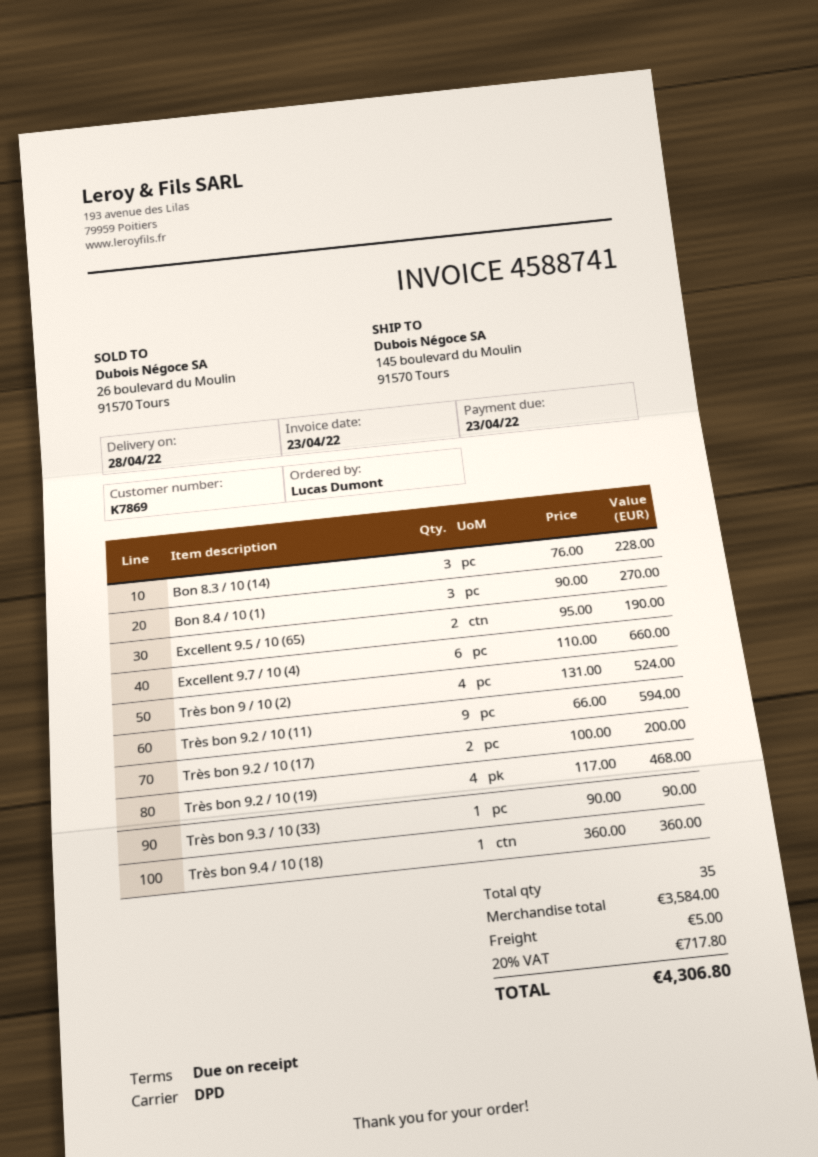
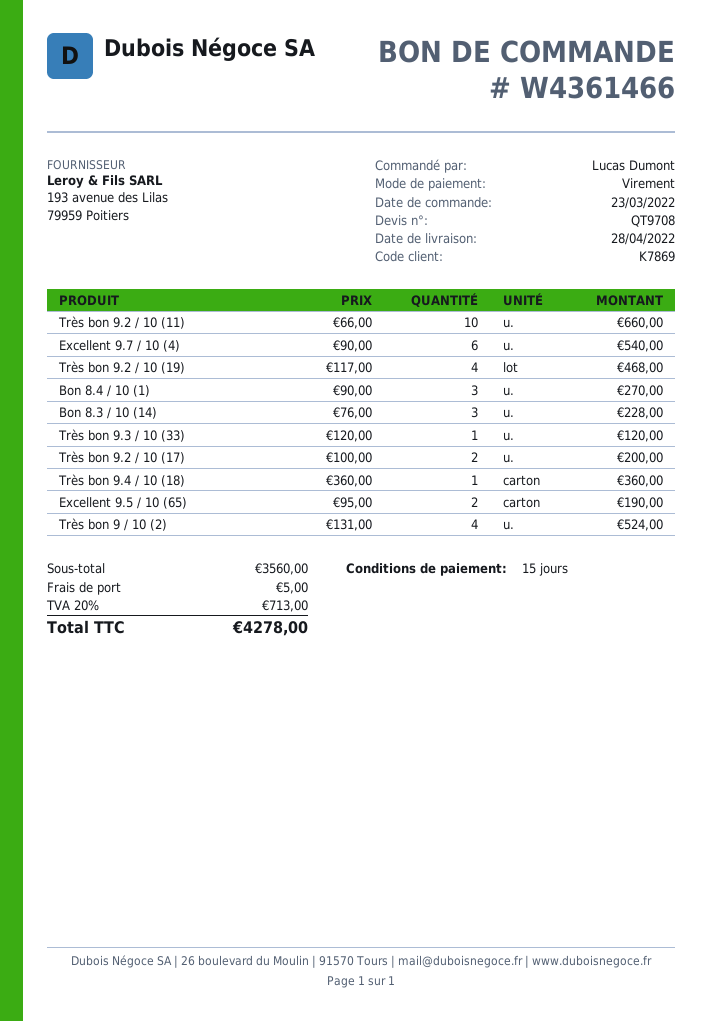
payment terms: on receipt -> 15 days
Excellent 9.7 / 10 (4): 6 x 110.00 = 660.00 -> 6 x 90.00 = 540.00
Très bon 9.2 / 10 (11): 9 x 66.00 = 594.00 -> 10 x 66.00 = 660.00
Très bon 9.3 / 10 (33): 1 x 90.00 = 90.00 -> 1 x 120.00 = 120.00
subtotal: 3584.00 -> 3560.00
tax: 20% = 717.80 -> 20% = 713.00
total: 4306.80 -> 4278.00

